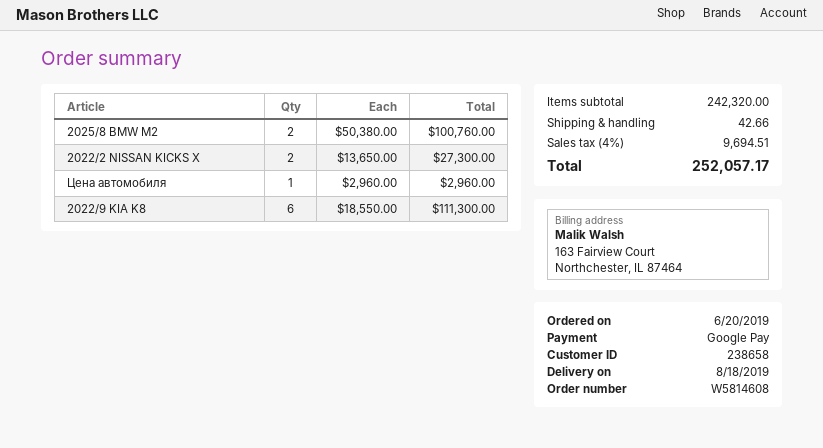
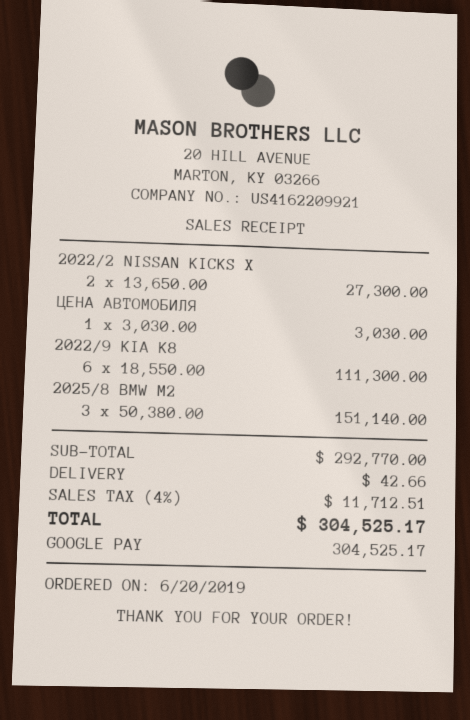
2025/8 BMW M2: 2 x 50380.00 = 100760.00 -> 3 x 50380.00 = 151140.00
Цена автомобиля: 1 x 2960.00 = 2960.00 -> 1 x 3030.00 = 3030.00
subtotal: 242320.00 -> 292770.00
tax: 4% = 9694.51 -> 4% = 11712.51
total: 252057.17 -> 304525.17

